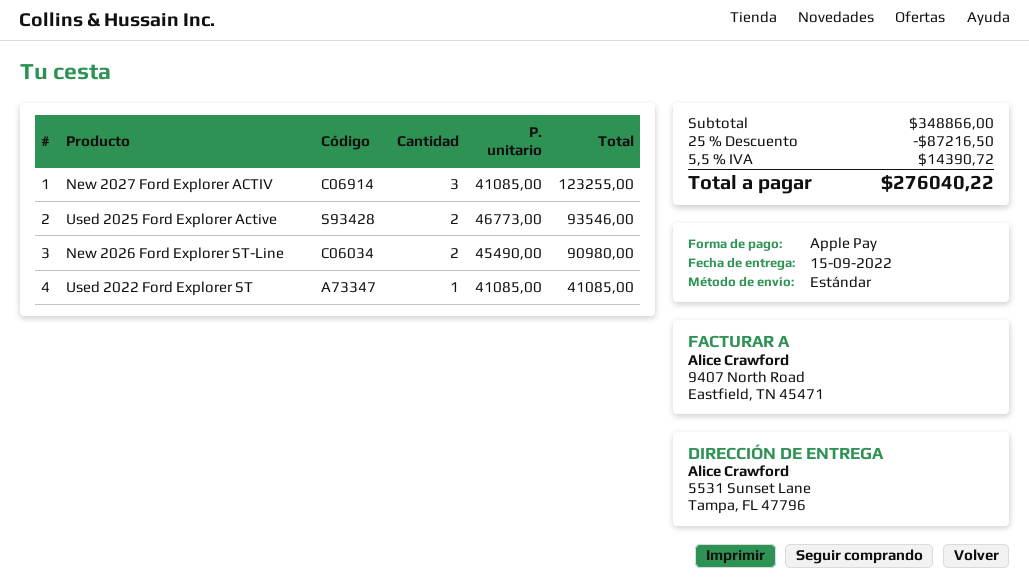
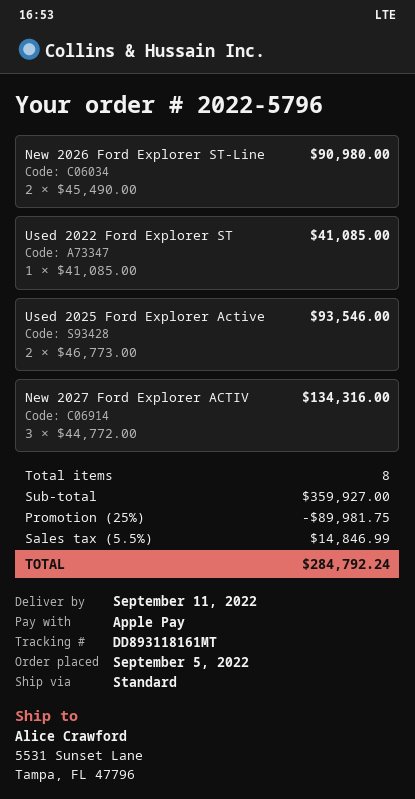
delivery date: 2022-09-15 -> 2022-09-11
New 2027 Ford Explorer ACTIV: 3 x 41085.00 = 123255.00 -> 3 x 44772.00 = 134316.00
subtotal: 348866.00 -> 359927.00
discount: 25% = 87216.50 -> 25% = 89981.75
tax: 5.5% = 14390.72 -> 5.5% = 14846.99
total: 276040.22 -> 284792.24

